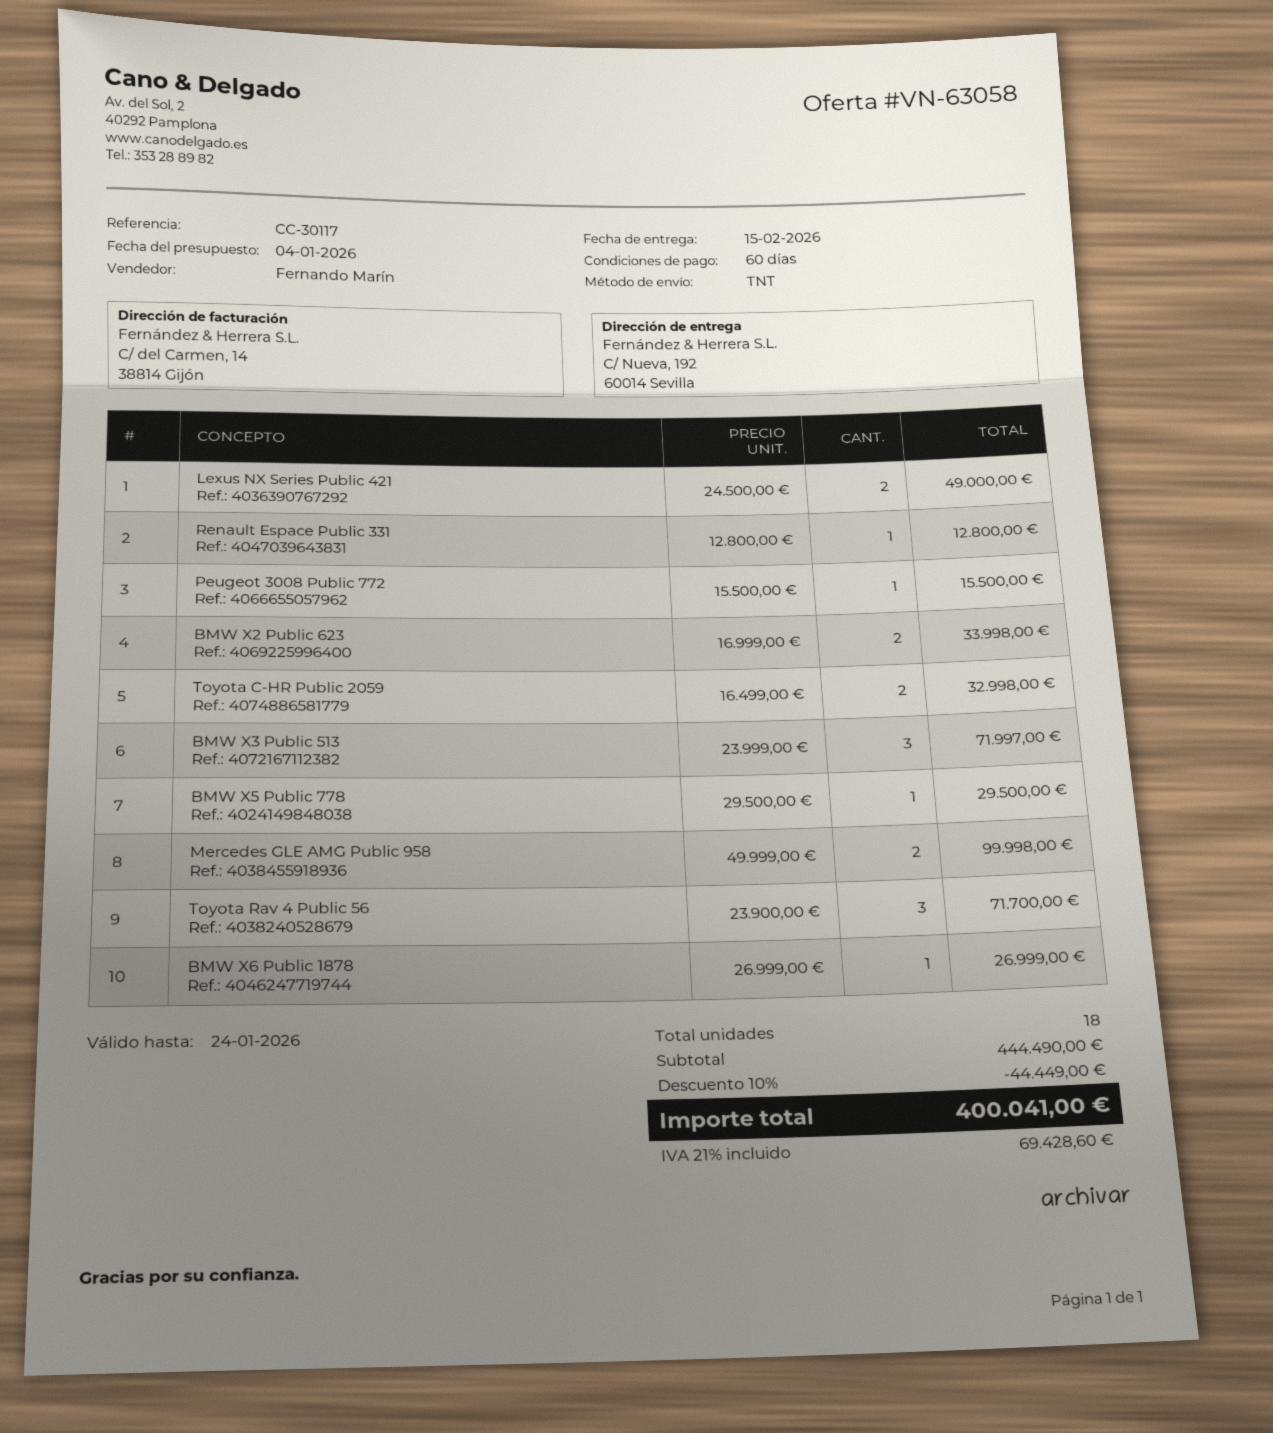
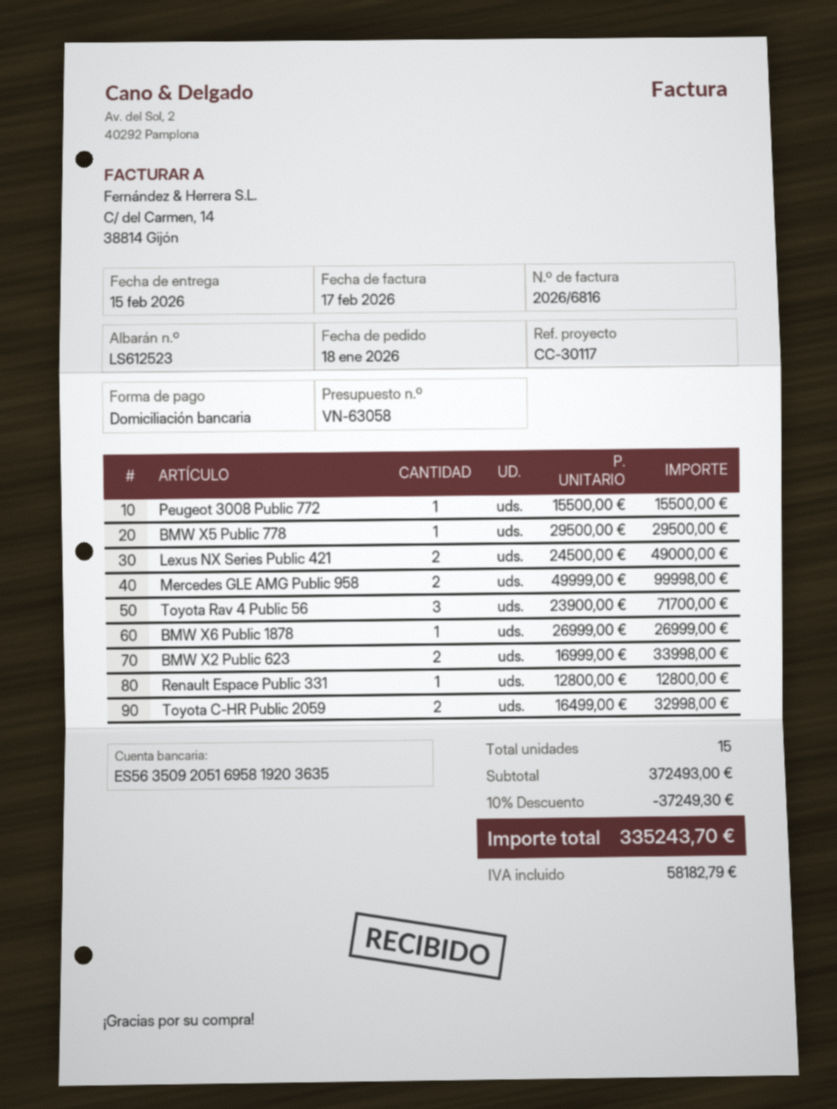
BMW X3 Public 513: 3 x 23999.00 = 71997.00 -> none
total quantity: 18 -> 15
subtotal: 444490.00 -> 372493.00
discount: 10% = 44449.00 -> 10% = 37249.30
tax: 69428.60 -> 58182.79
total: 400041.00 -> 335243.70

